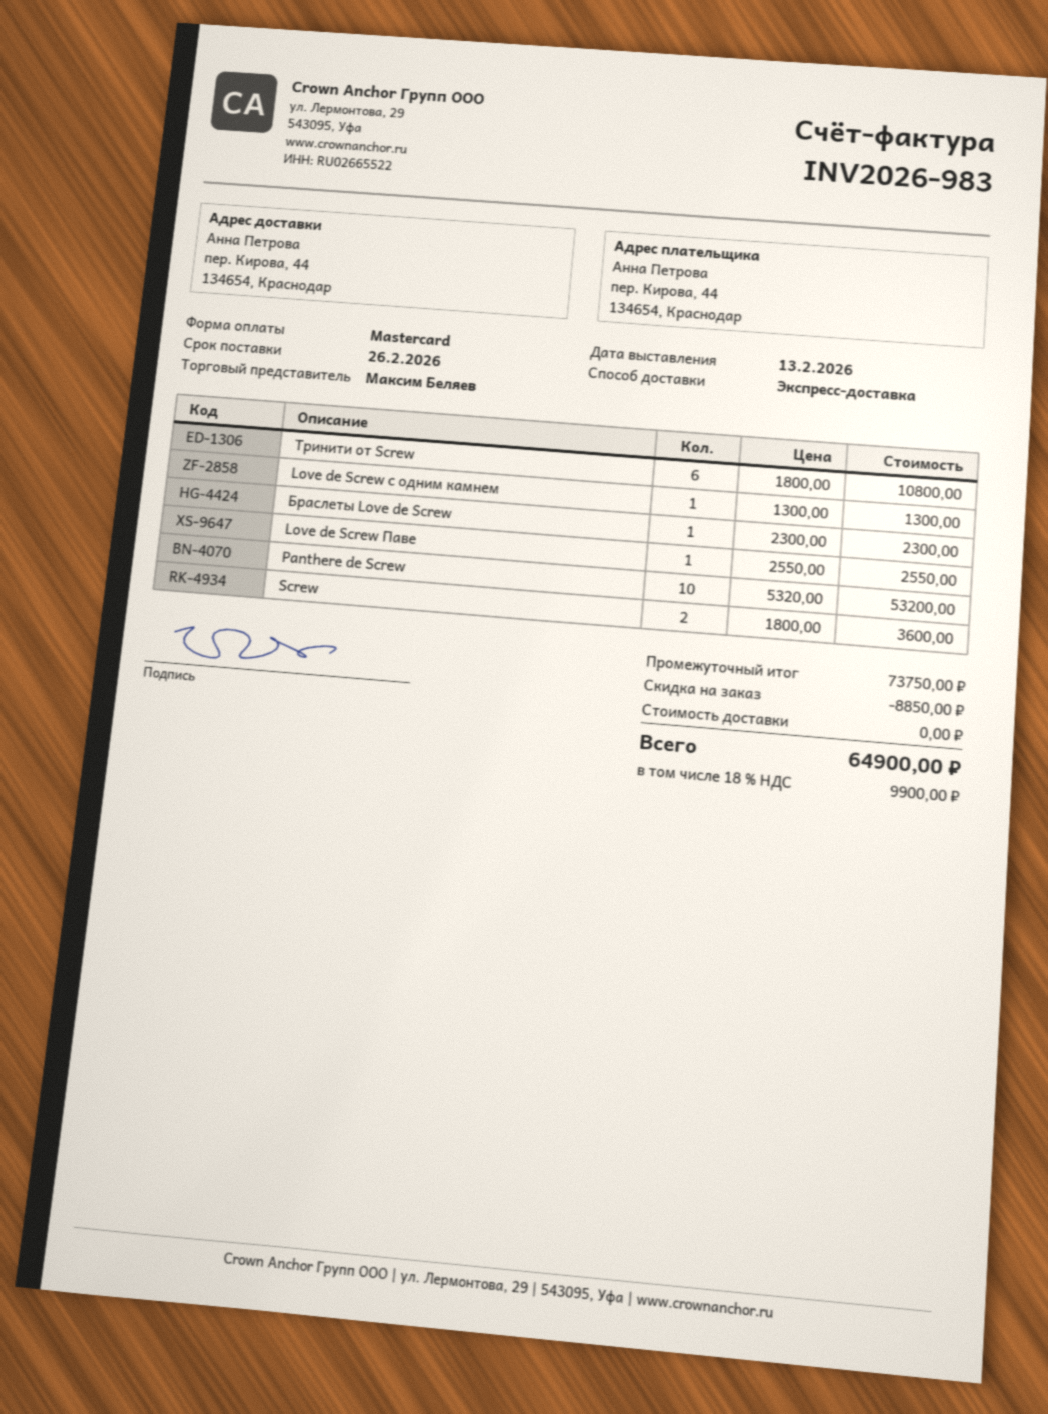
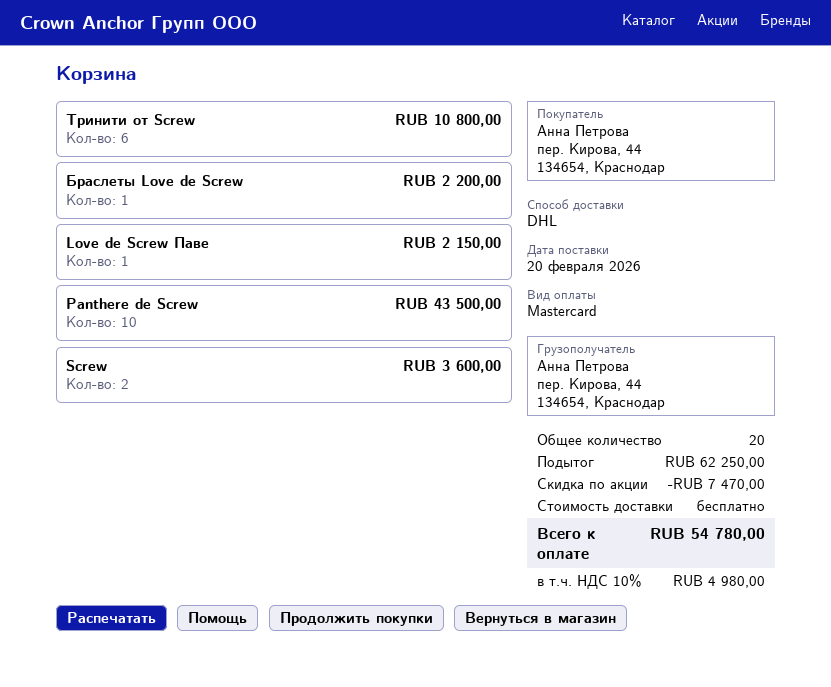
delivery date: 2026-02-26 -> 2026-02-20
shipping method: express -> DHL
Love de Screw с одним камнем: 1 for 1300.00 -> none
Браслеты Love de Screw: 1 for 2300.00 -> 1 for 2200.00
Love de Screw Паве: 1 for 2550.00 -> 1 for 2150.00
Panthere de Screw: 10 for 53200.00 -> 10 for 43500.00
subtotal: 73750.00 -> 62250.00
discount: 8850.00 -> 7470.00
tax: 18% = 9900.00 -> 10% = 4980.00
total: 64900.00 -> 54780.00

